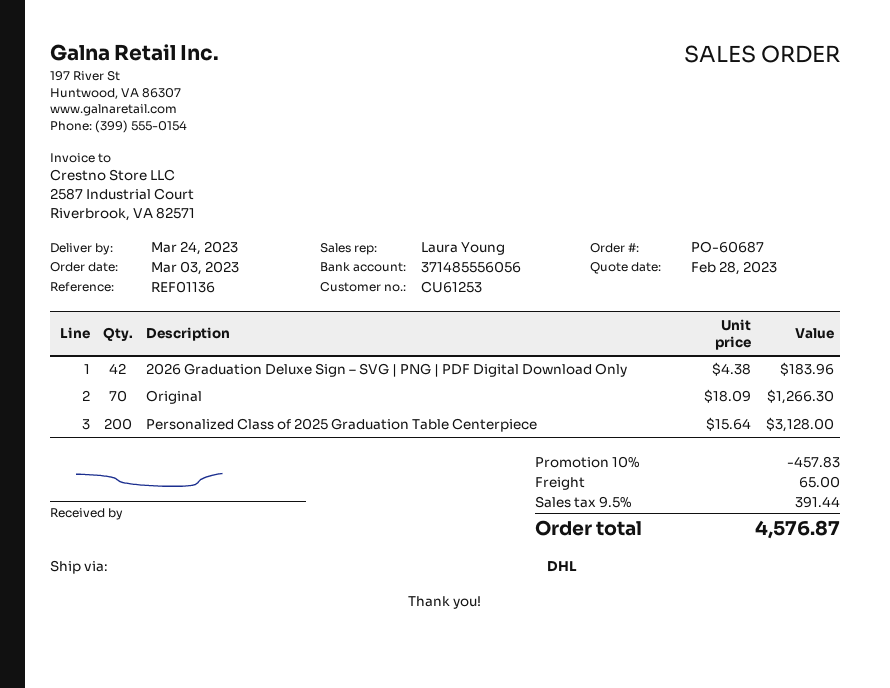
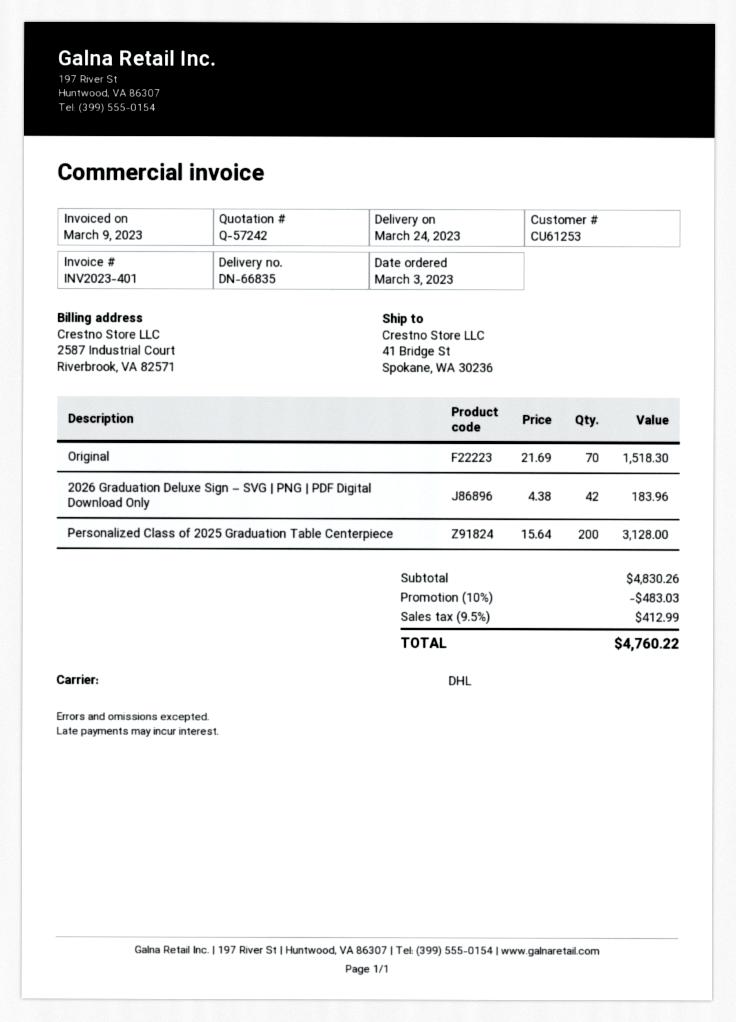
Original: 70 x 18.09 = 1266.30 -> 70 x 21.69 = 1518.30
discount: 10% = 457.83 -> 10% = 483.03
shipping: 65.00 -> none
tax: 9.5% = 391.44 -> 9.5% = 412.99
total: 4576.87 -> 4760.22

